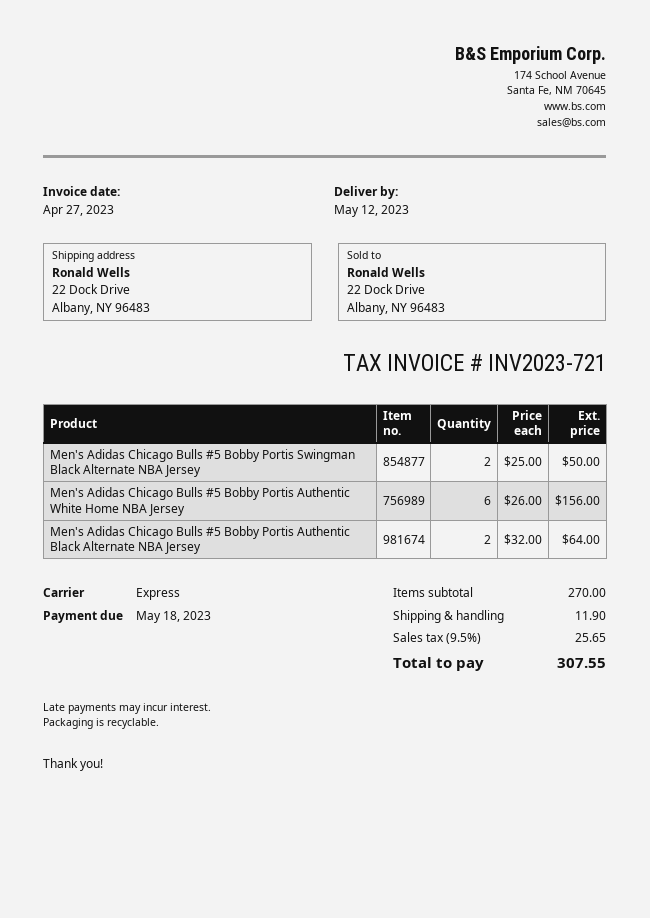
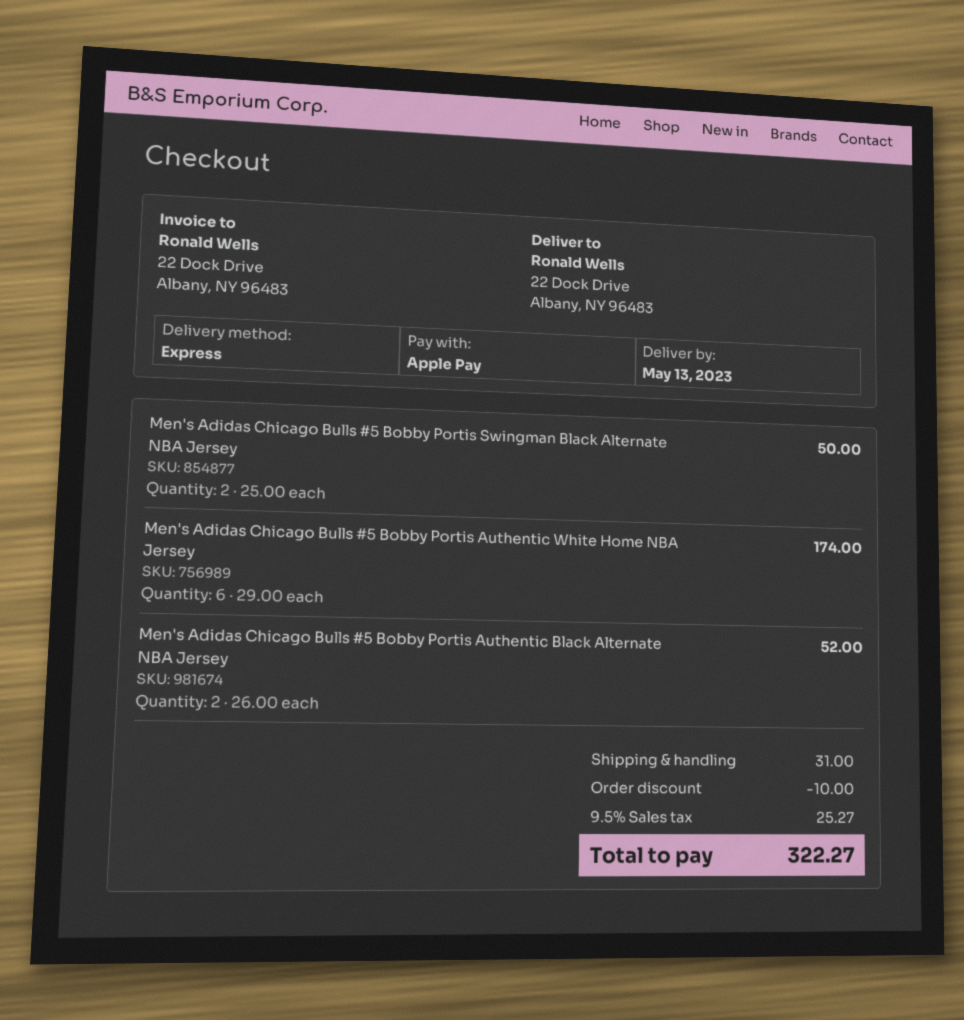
delivery date: 2023-05-12 -> 2023-05-13
Men's Adidas Chicago Bulls #5 Bobby Portis Authentic White Home NBA Jersey: 6 x 26.00 = 156.00 -> 6 x 29.00 = 174.00
Men's Adidas Chicago Bulls #5 Bobby Portis Authentic Black Alternate NBA Jersey: 2 x 32.00 = 64.00 -> 2 x 26.00 = 52.00
discount: none -> 10.00
shipping: 11.90 -> 31.00
tax: 9.5% = 25.65 -> 9.5% = 25.27
total: 307.55 -> 322.27

